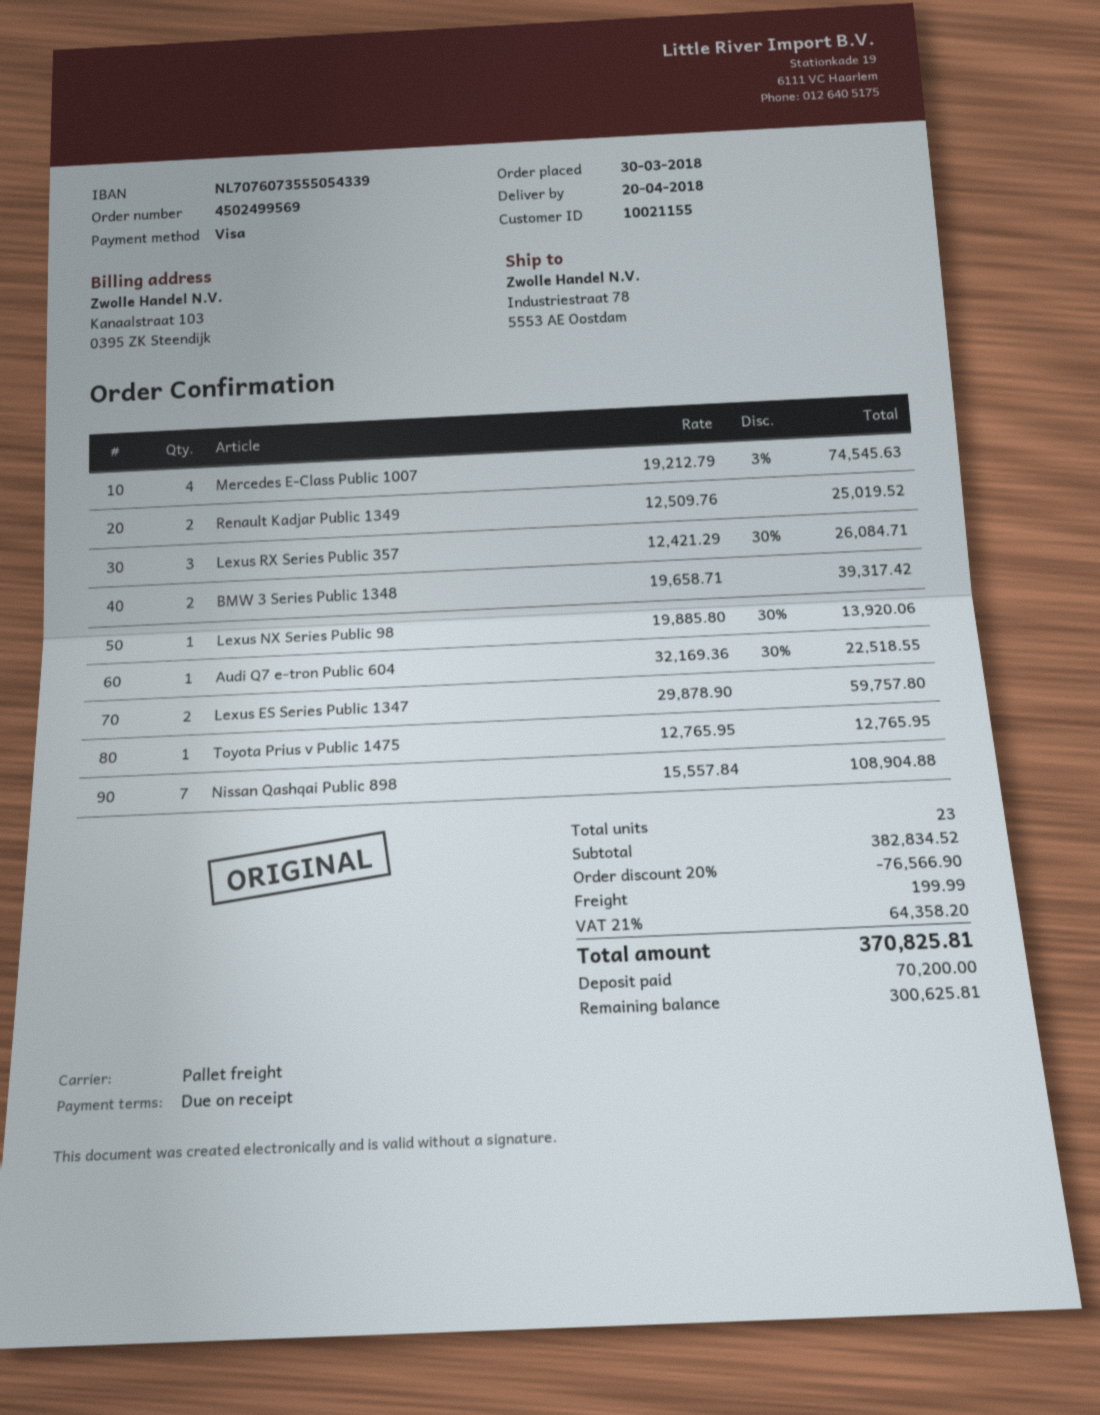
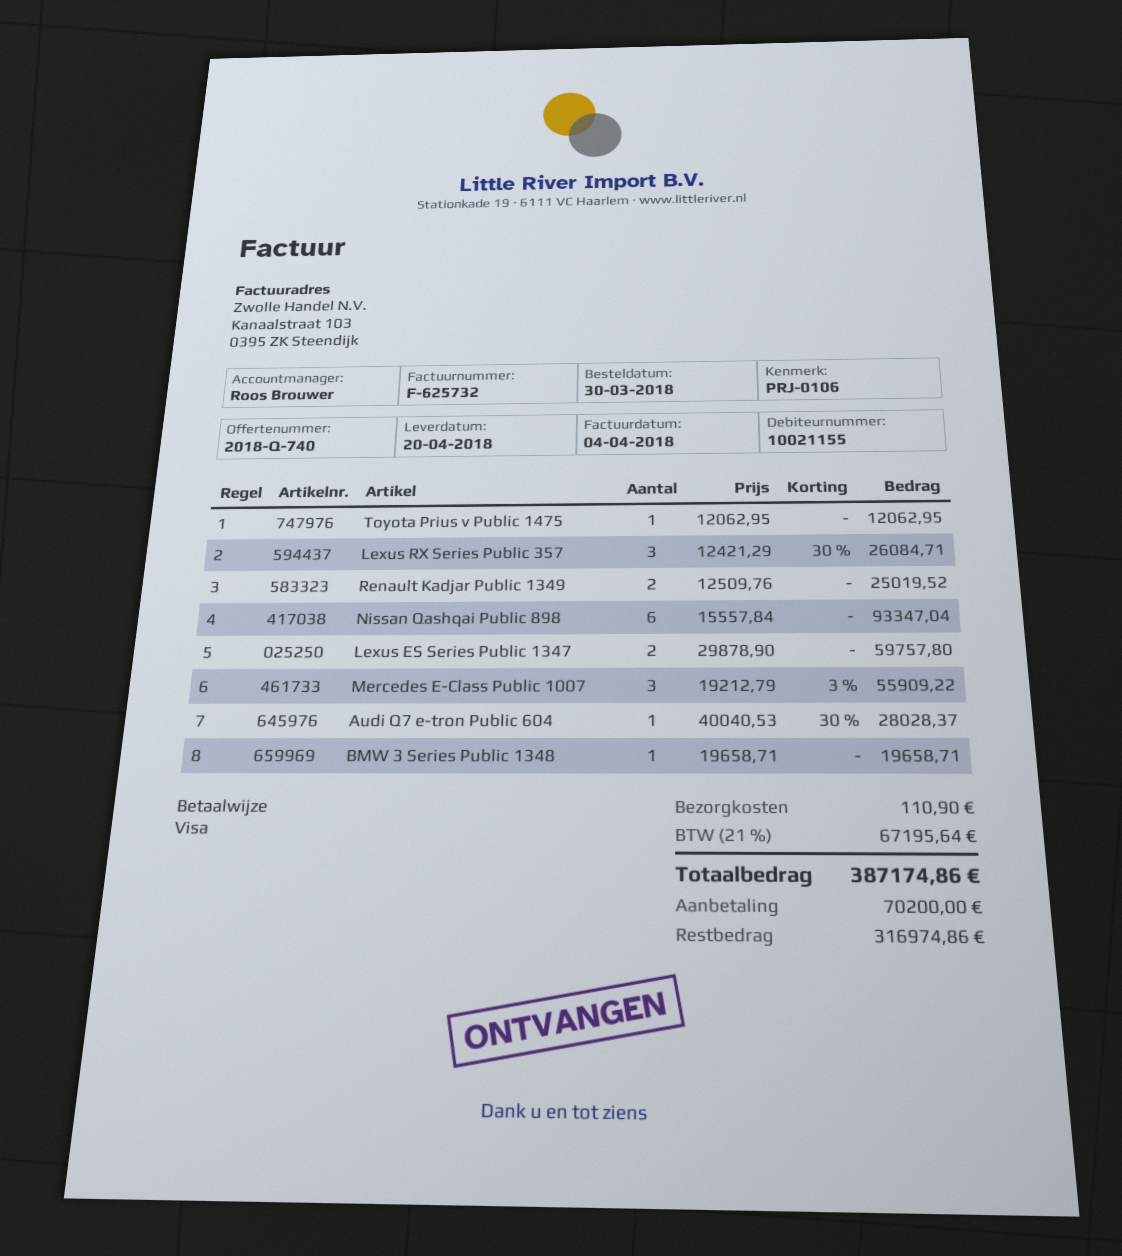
Mercedes E-Class Public 1007: 4 x 19212.79 - 3% = 74545.63 -> 3 x 19212.79 - 3% = 55909.22
BMW 3 Series Public 1348: 2 x 19658.71 = 39317.42 -> 1 x 19658.71 = 19658.71
Lexus NX Series Public 98: 1 x 19885.80 - 30% = 13920.06 -> none
Audi Q7 e-tron Public 604: 1 x 32169.36 - 30% = 22518.55 -> 1 x 40040.53 - 30% = 28028.37
Toyota Prius v Public 1475: 1 x 12765.95 = 12765.95 -> 1 x 12062.95 = 12062.95
Nissan Qashqai Public 898: 7 x 15557.84 = 108904.88 -> 6 x 15557.84 = 93347.04
discount: 20% = 76566.90 -> none
shipping: 199.99 -> 110.90
tax: 21% = 64358.20 -> 21% = 67195.64
total: 370825.81 -> 387174.86
balance: 300625.81 -> 316974.86

